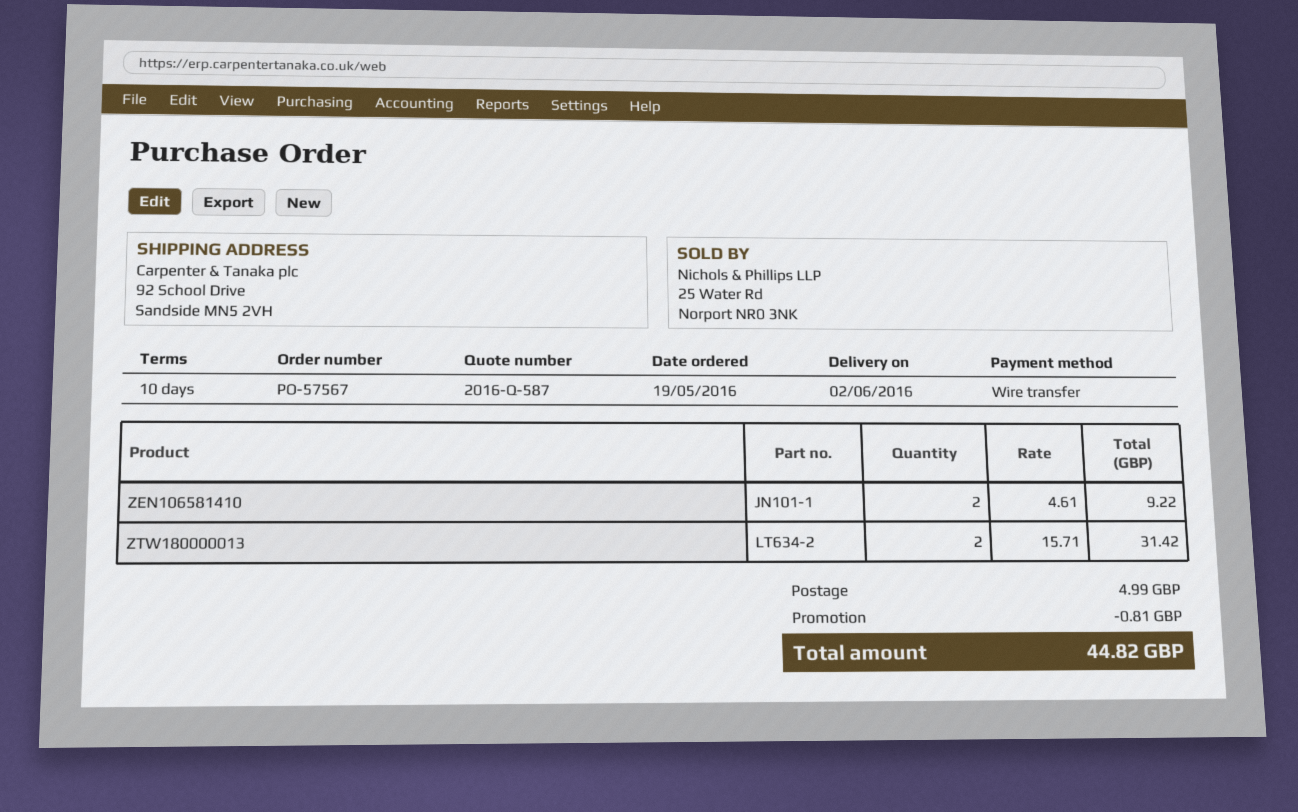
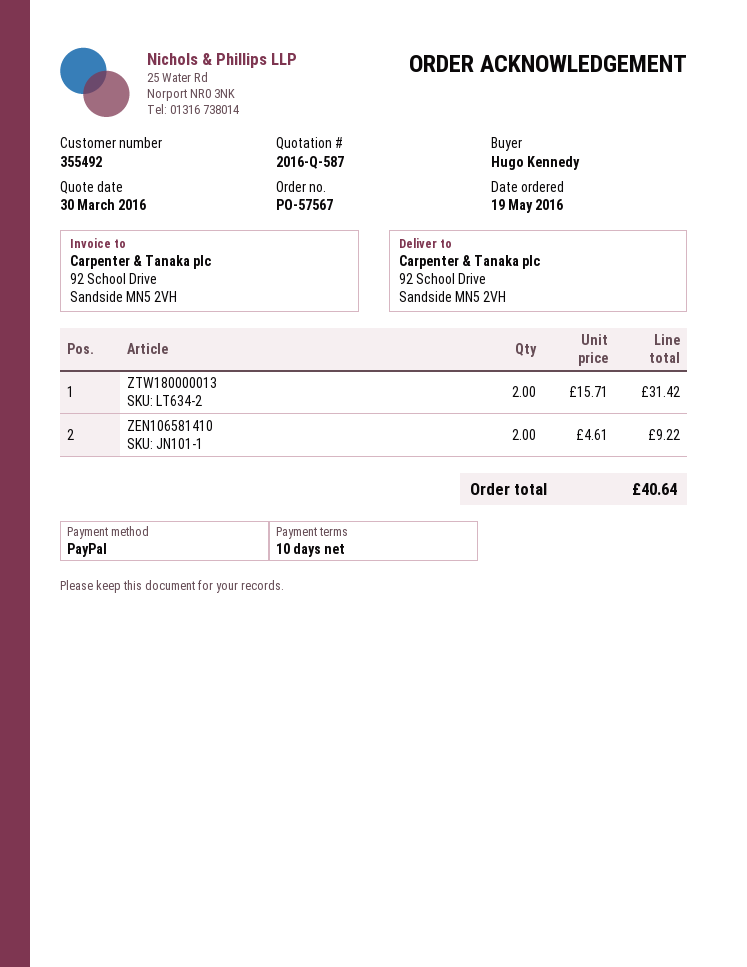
payment method: bank transfer -> PayPal
discount: 0.81 -> none
shipping: 4.99 -> none
total: 44.82 -> 40.64

